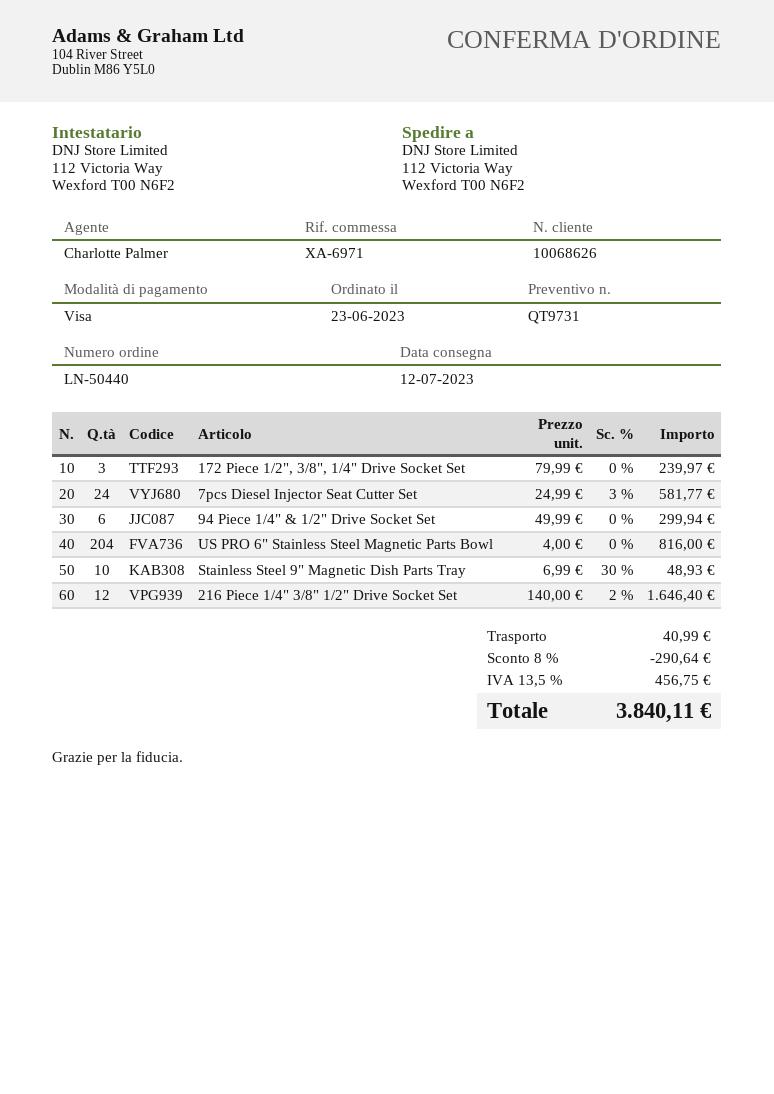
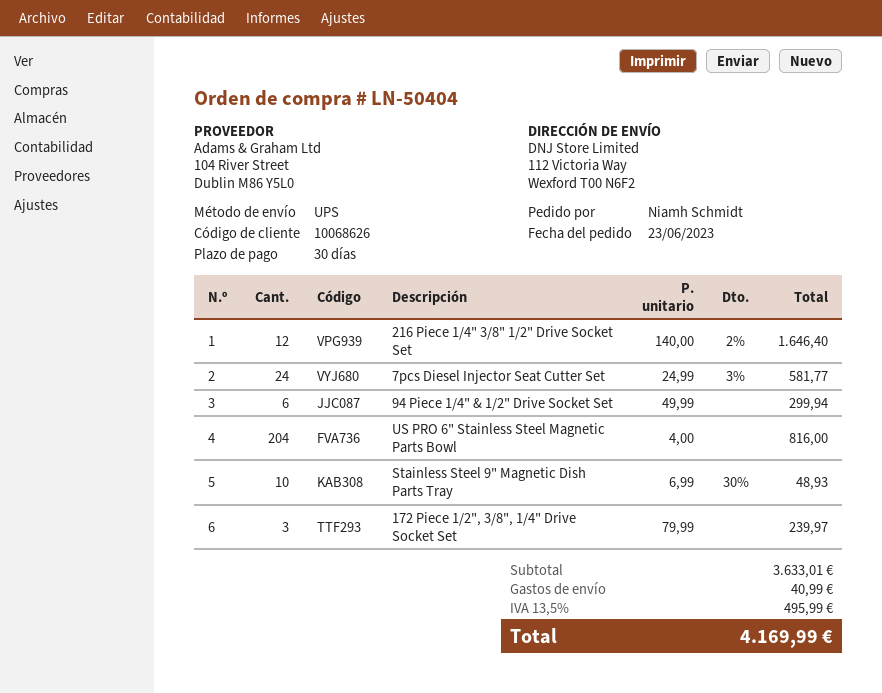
order number: LN-50440 -> LN-50404
discount: 8% = 290.64 -> none
tax: 13.5% = 456.75 -> 13.5% = 495.99
total: 3840.11 -> 4169.99

